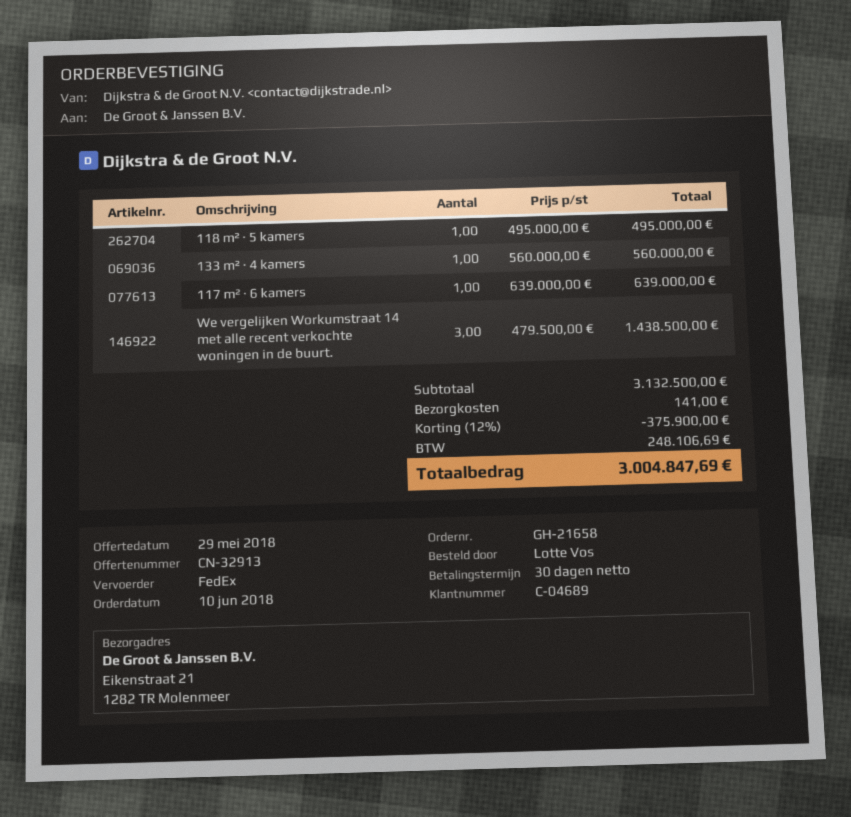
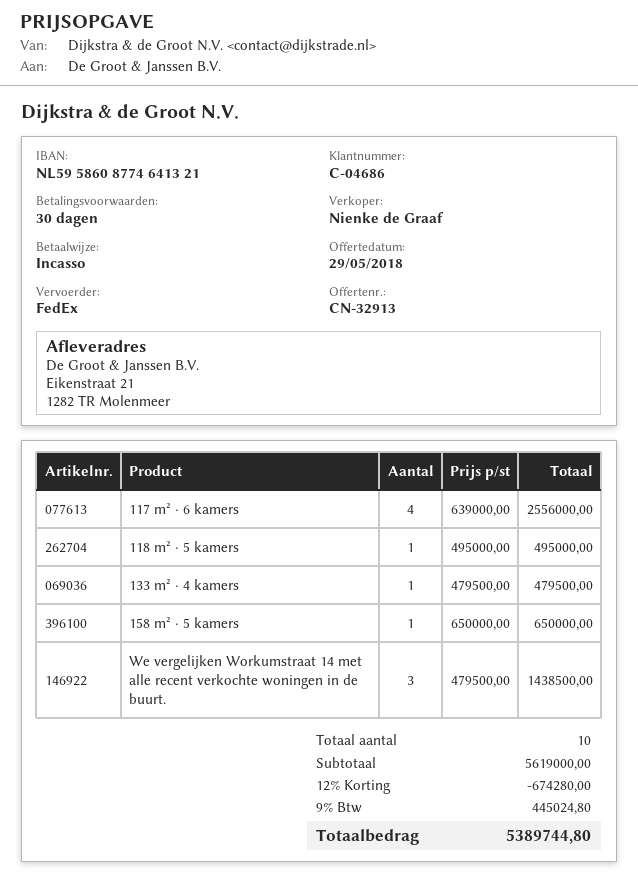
customer number: C-04689 -> C-04686
133 m² · 4 kamers: 1 x 560000.00 = 560000.00 -> 1 x 479500.00 = 479500.00
117 m² · 6 kamers: 1 x 639000.00 = 639000.00 -> 4 x 639000.00 = 2556000.00
158 m² · 5 kamers: none -> 1 x 650000.00 = 650000.00
subtotal: 3132500.00 -> 5619000.00
discount: 12% = 375900.00 -> 12% = 674280.00
shipping: 141.00 -> none
tax: 248106.69 -> 445024.80
total: 3004847.69 -> 5389744.80

